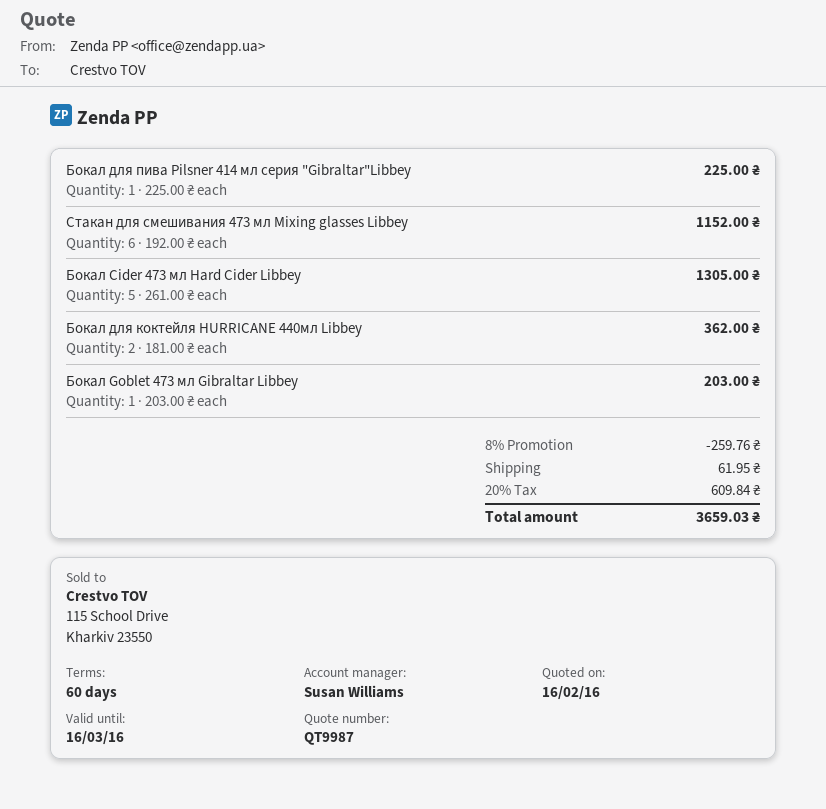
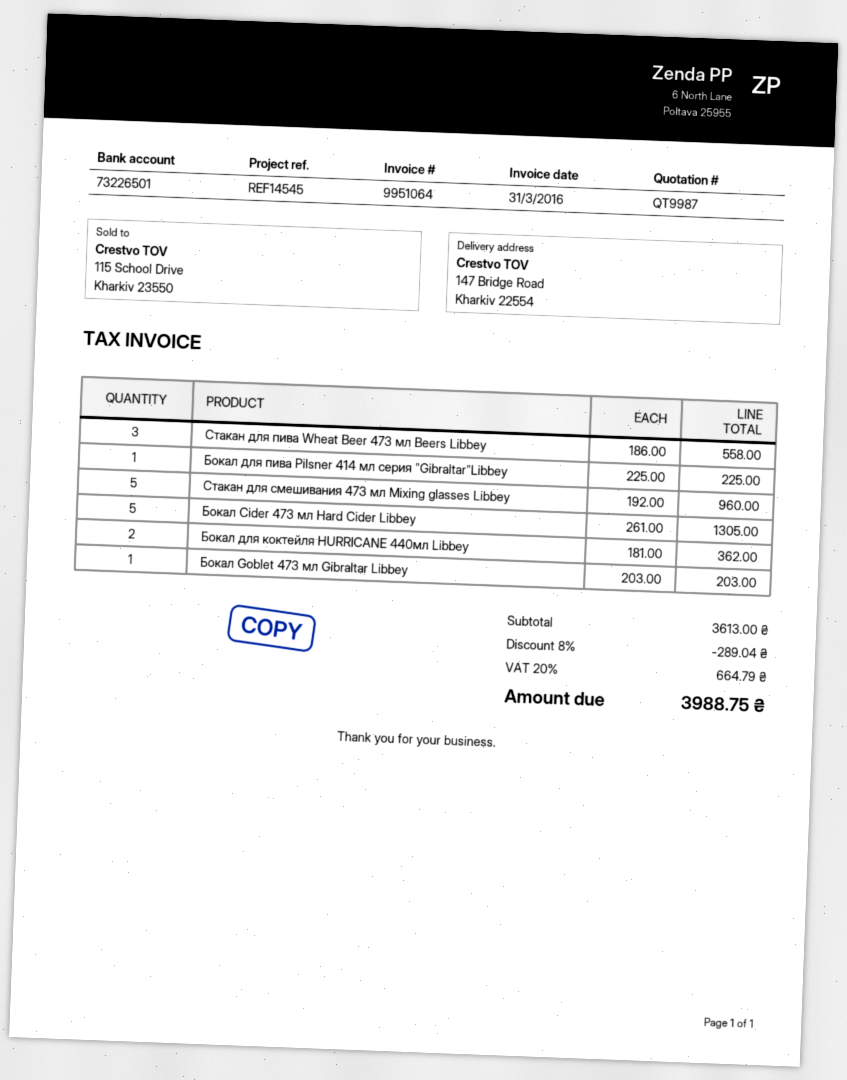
Стакан для смешивания 473 мл Mixing glasses Libbey: 6 x 192.00 = 1152.00 -> 5 x 192.00 = 960.00
Стакан для пива Wheat Beer 473 мл Beers Libbey: none -> 3 x 186.00 = 558.00
discount: 8% = 259.76 -> 8% = 289.04
shipping: 61.95 -> none
tax: 20% = 609.84 -> 20% = 664.79
total: 3659.03 -> 3988.75

